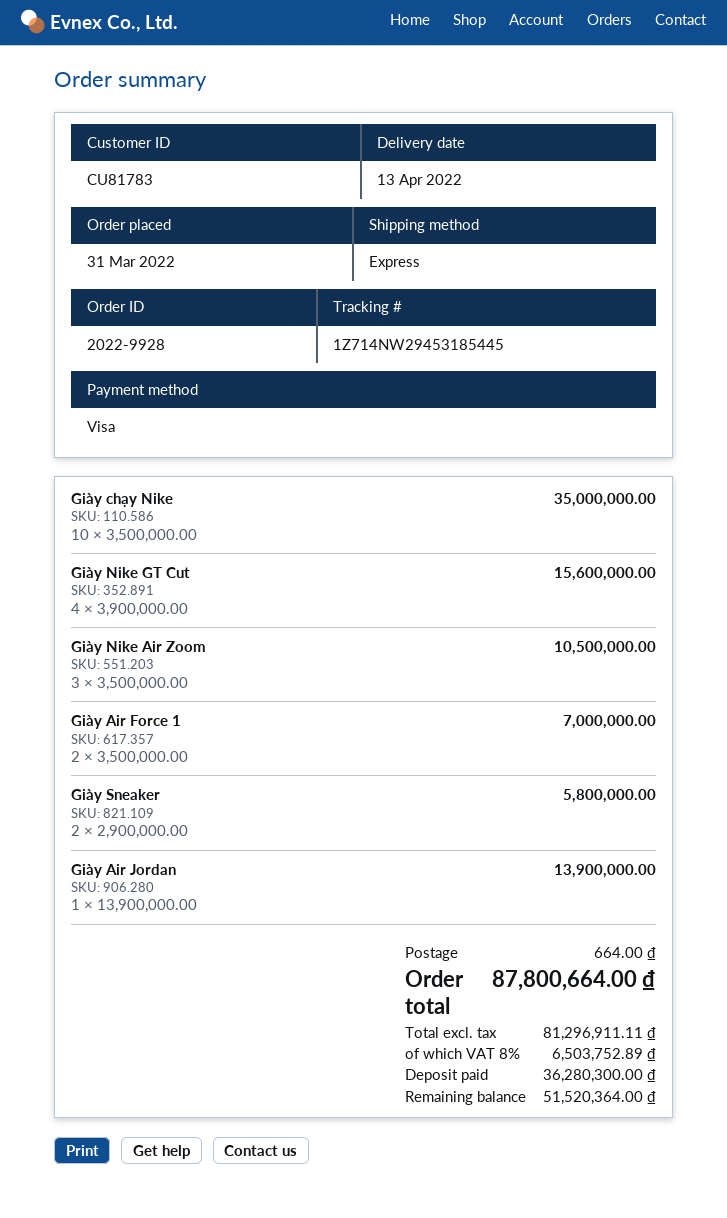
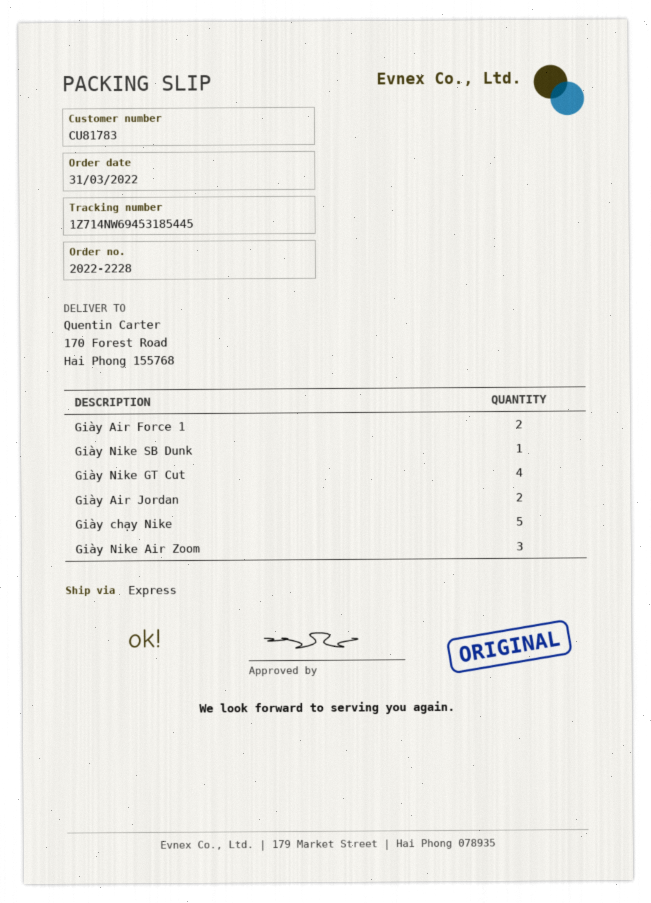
order number: 2022-9928 -> 2022-2228
tracking number: 1Z714NW29453185445 -> 1Z714NW69453185445
Giày chạy Nike: 10 -> 5
Giày Sneaker: 2 -> none
Giày Air Jordan: 1 -> 2
Giày Nike SB Dunk: none -> 1

